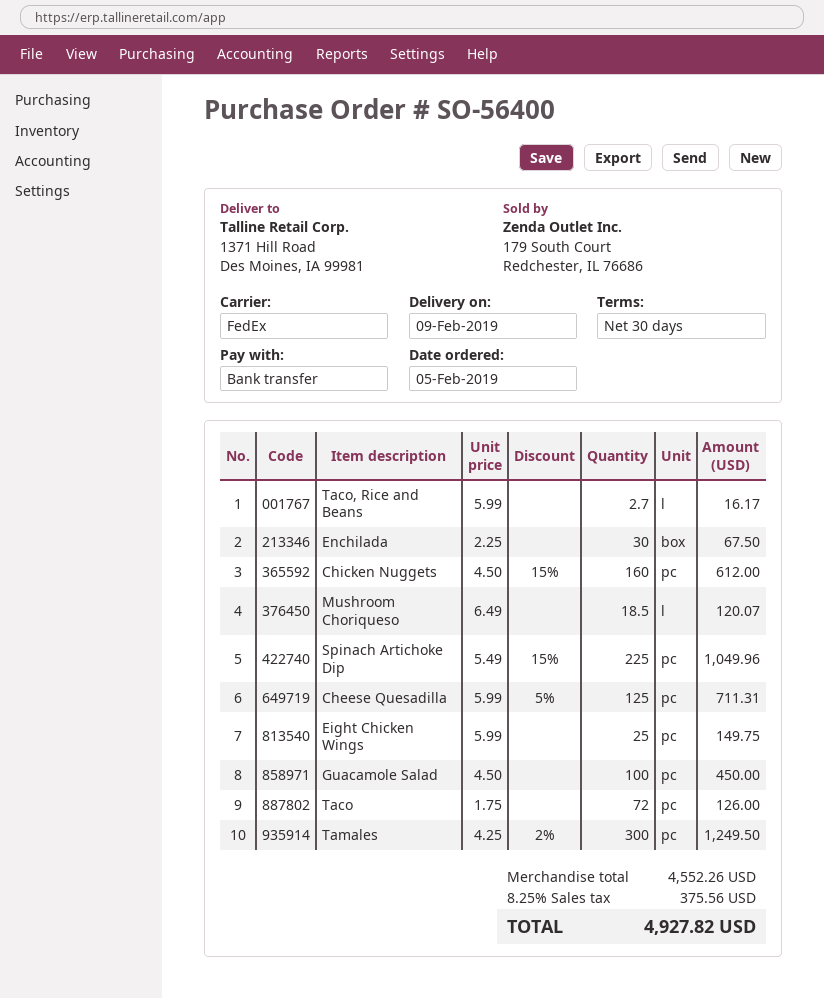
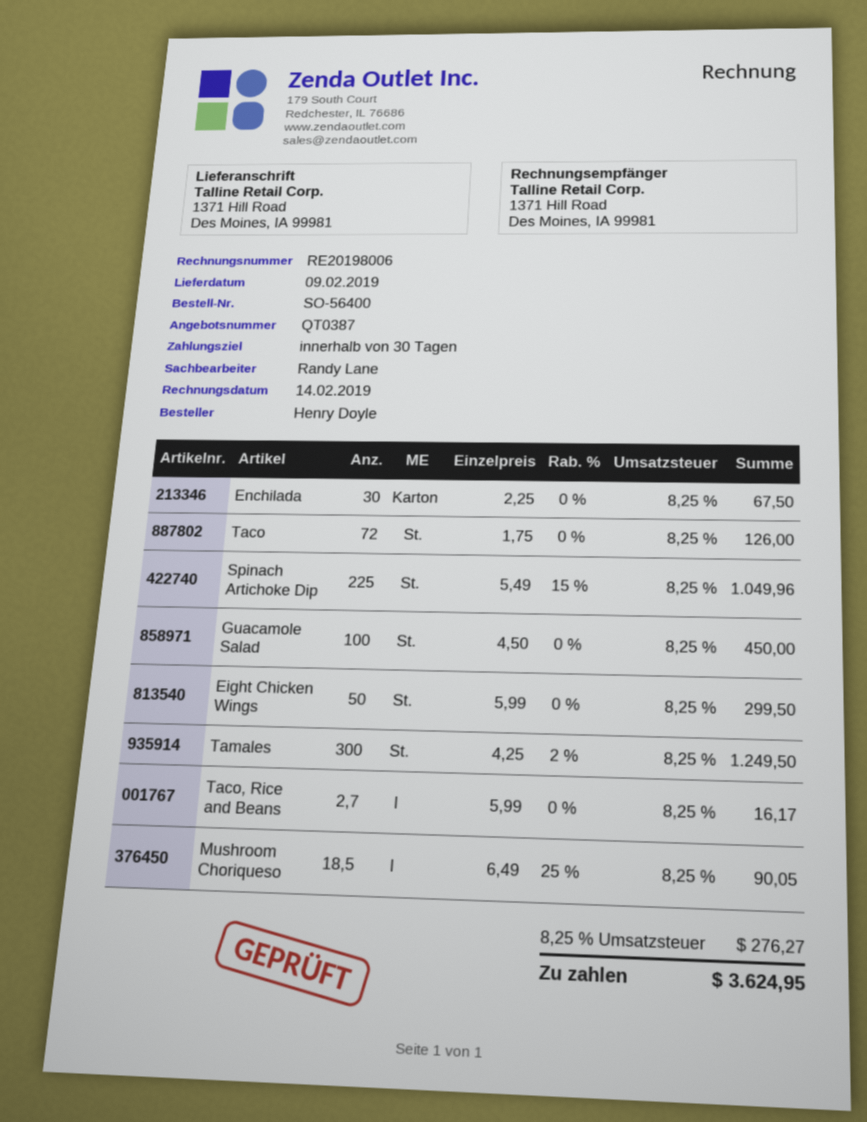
Chicken Nuggets: 160 x 4.50 - 15% = 612.00 -> none
Mushroom Choriqueso: 18.5 x 6.49 = 120.07 -> 18.5 x 6.49 - 25% = 90.05
Cheese Quesadilla: 125 x 5.99 - 5% = 711.31 -> none
Eight Chicken Wings: 25 x 5.99 = 149.75 -> 50 x 5.99 = 299.50
tax: 8.25% = 375.56 -> 8.25% = 276.27
total: 4927.82 -> 3624.95

